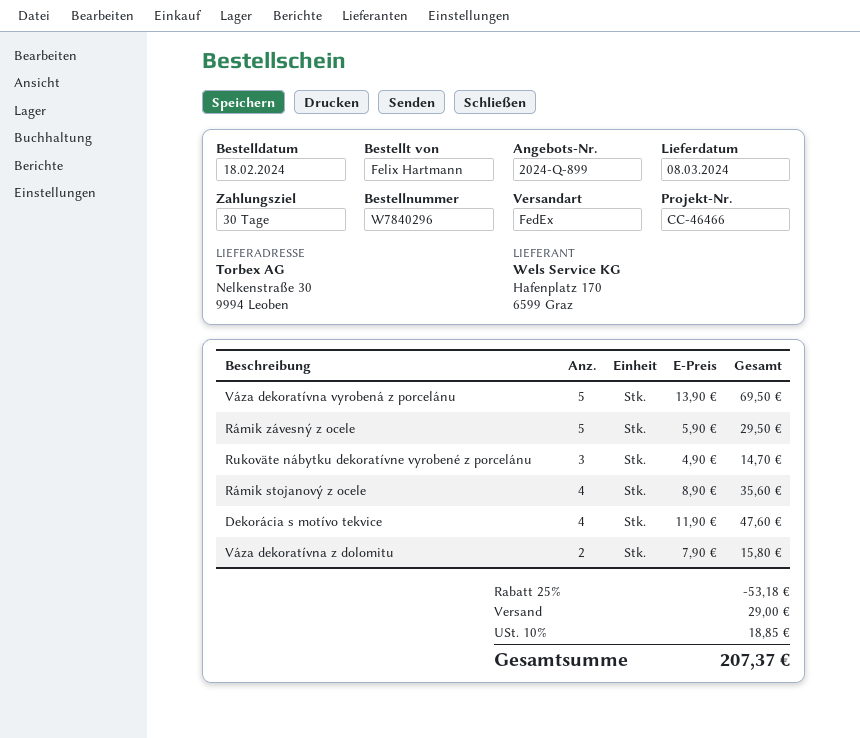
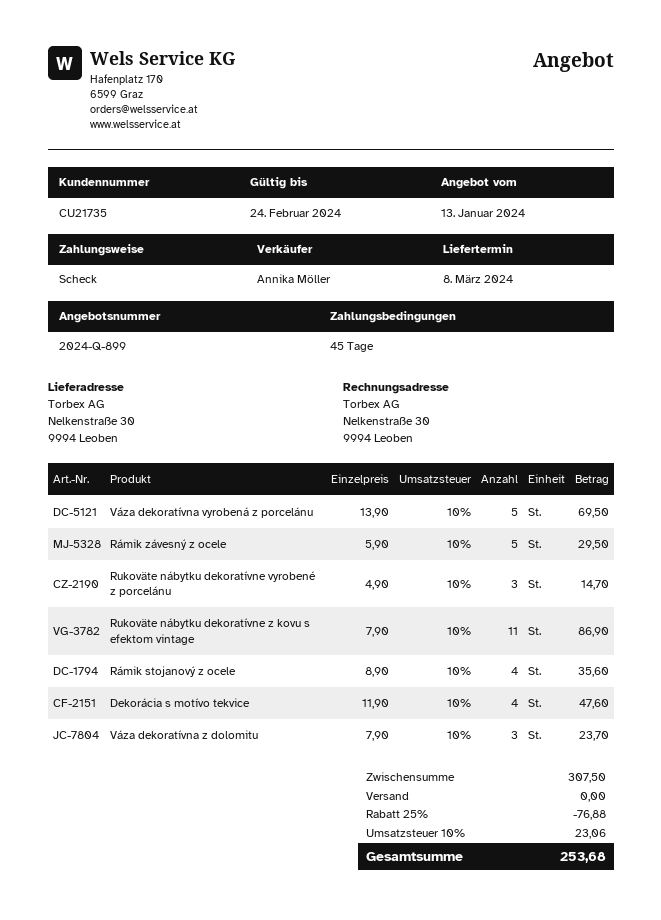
payment terms: 30 days -> 45 days
Váza dekoratívna z dolomitu: 2 x 7.90 = 15.80 -> 3 x 7.90 = 23.70
Rukoväte nábytku dekoratívne z kovu s efektom vintage: none -> 11 x 7.90 = 86.90
discount: 25% = 53.18 -> 25% = 76.88
shipping: 29.00 -> 0.00
tax: 10% = 18.85 -> 10% = 23.06
total: 207.37 -> 253.68

